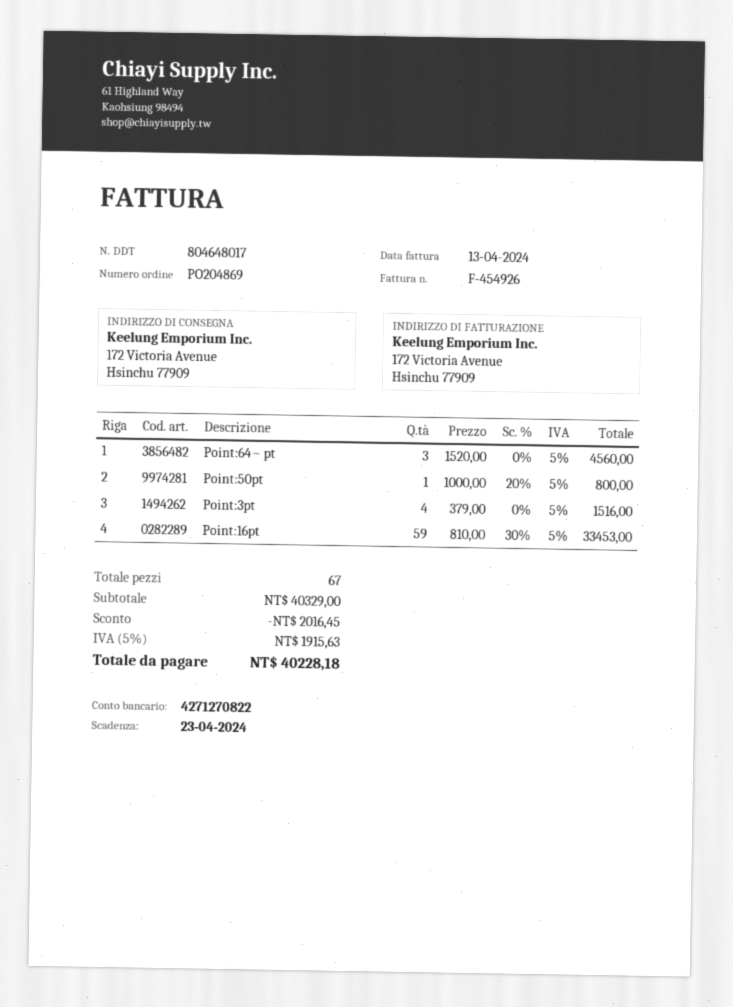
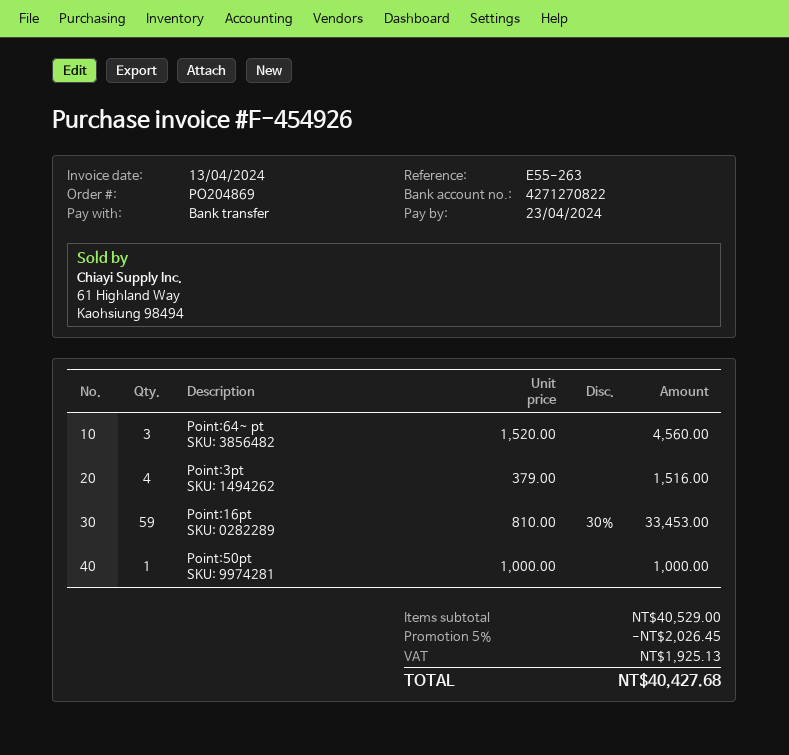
Point:50pt: 1 x 1000.00 - 20% = 800.00 -> 1 x 1000.00 = 1000.00
subtotal: 40329.00 -> 40529.00
discount: 2016.45 -> 2026.45
tax: 1915.63 -> 1925.13
total: 40228.18 -> 40427.68

